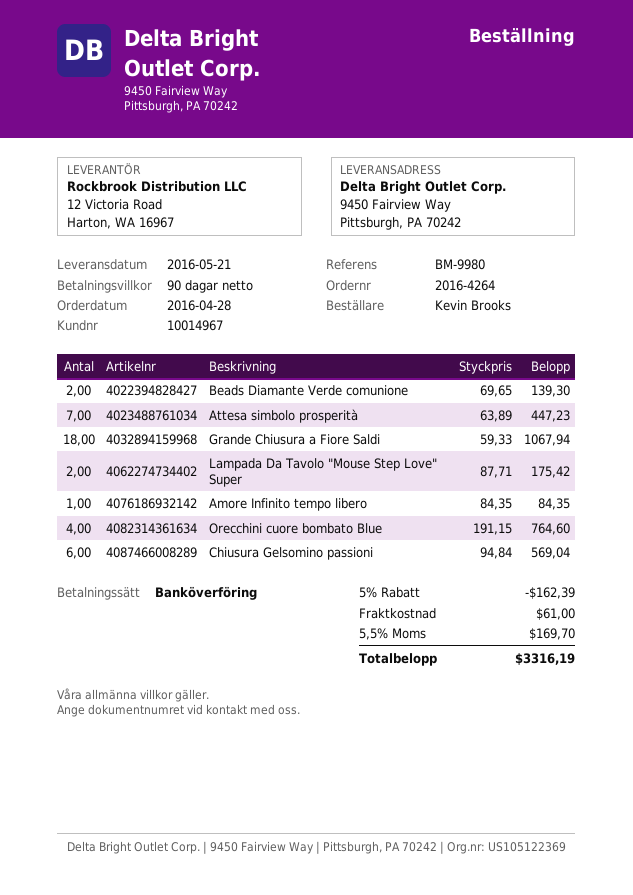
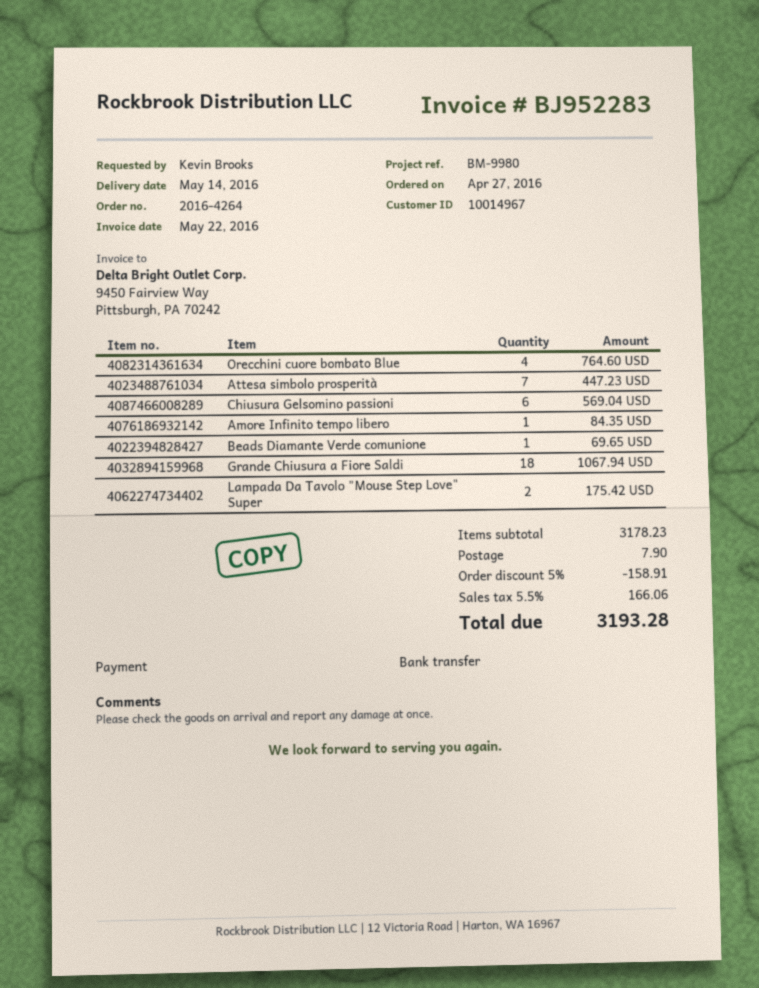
order date: 2016-04-28 -> 2016-04-27
delivery date: 2016-05-21 -> 2016-05-14
Beads Diamante Verde comunione: 2 for 139.30 -> 1 for 69.65
discount: 5% = 162.39 -> 5% = 158.91
shipping: 61.00 -> 7.90
tax: 5.5% = 169.70 -> 5.5% = 166.06
total: 3316.19 -> 3193.28

